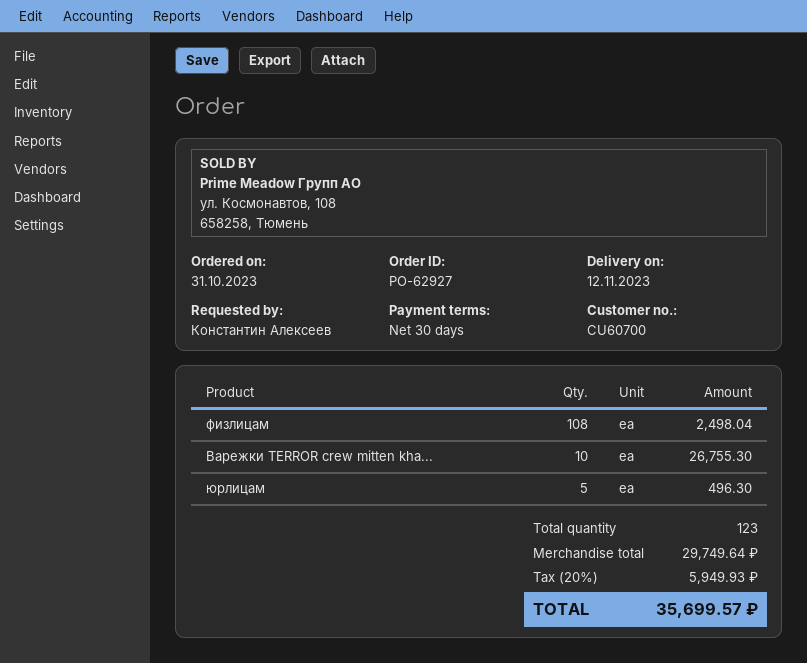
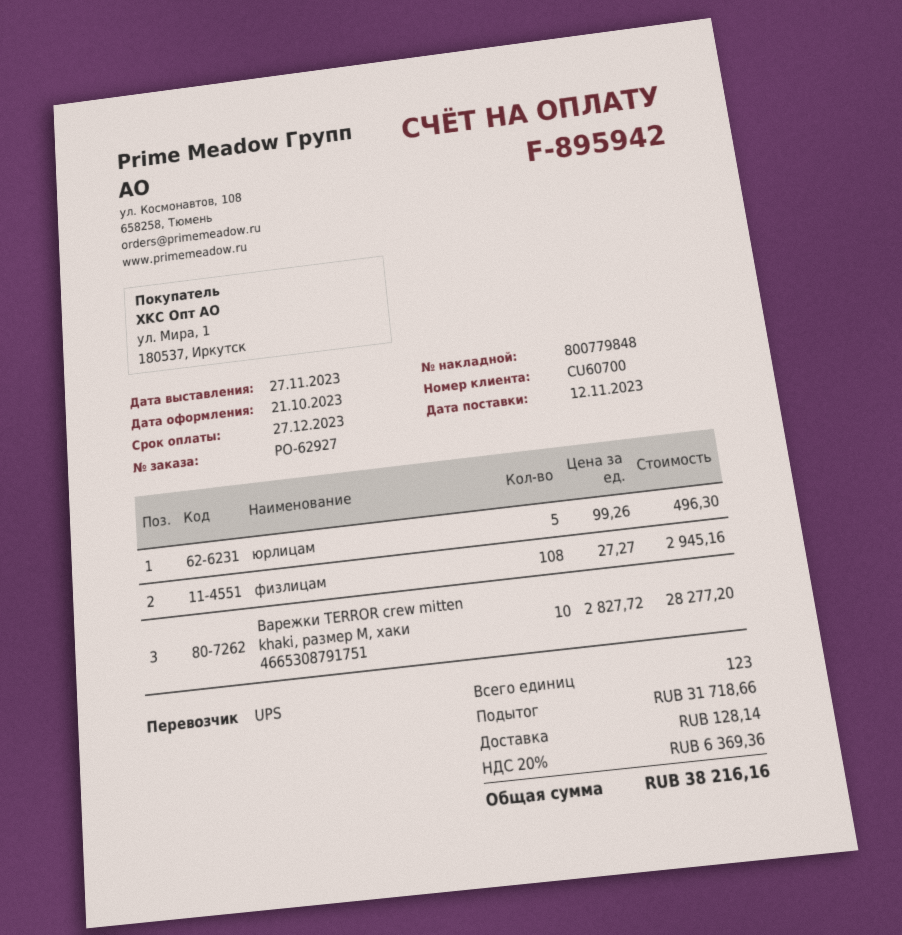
order date: 2023-10-31 -> 2023-10-21
физлицам: 108 for 2498.04 -> 108 for 2945.16
Варежки TERROR crew mitten kha...: 10 for 26755.30 -> 10 for 28277.20
subtotal: 29749.64 -> 31718.66
shipping: none -> 128.14
tax: 20% = 5949.93 -> 20% = 6369.36
total: 35699.57 -> 38216.16

